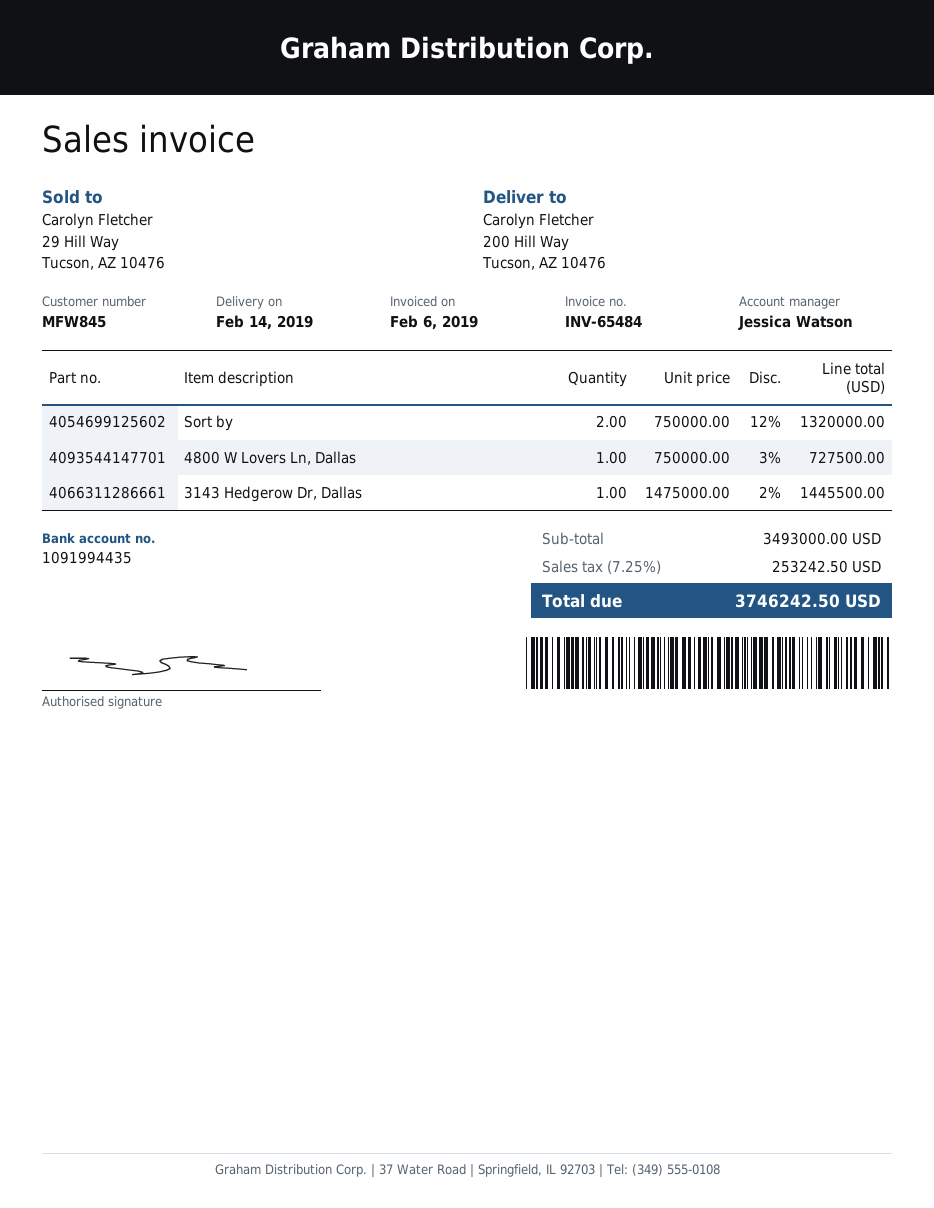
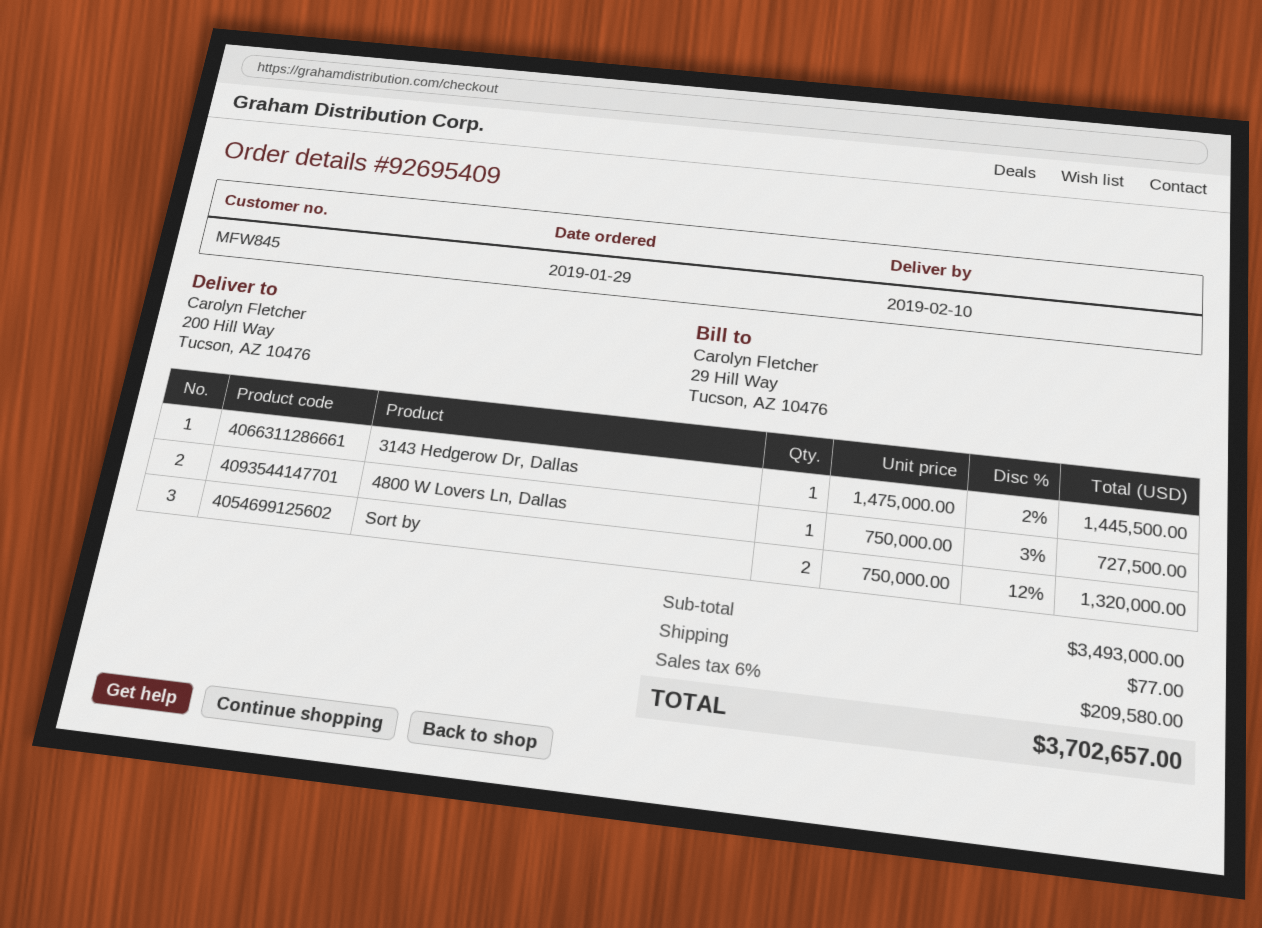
delivery date: 2019-02-14 -> 2019-02-10
shipping: none -> 77.00
tax: 7.25% = 253242.50 -> 6% = 209580.00
total: 3746242.50 -> 3702657.00

